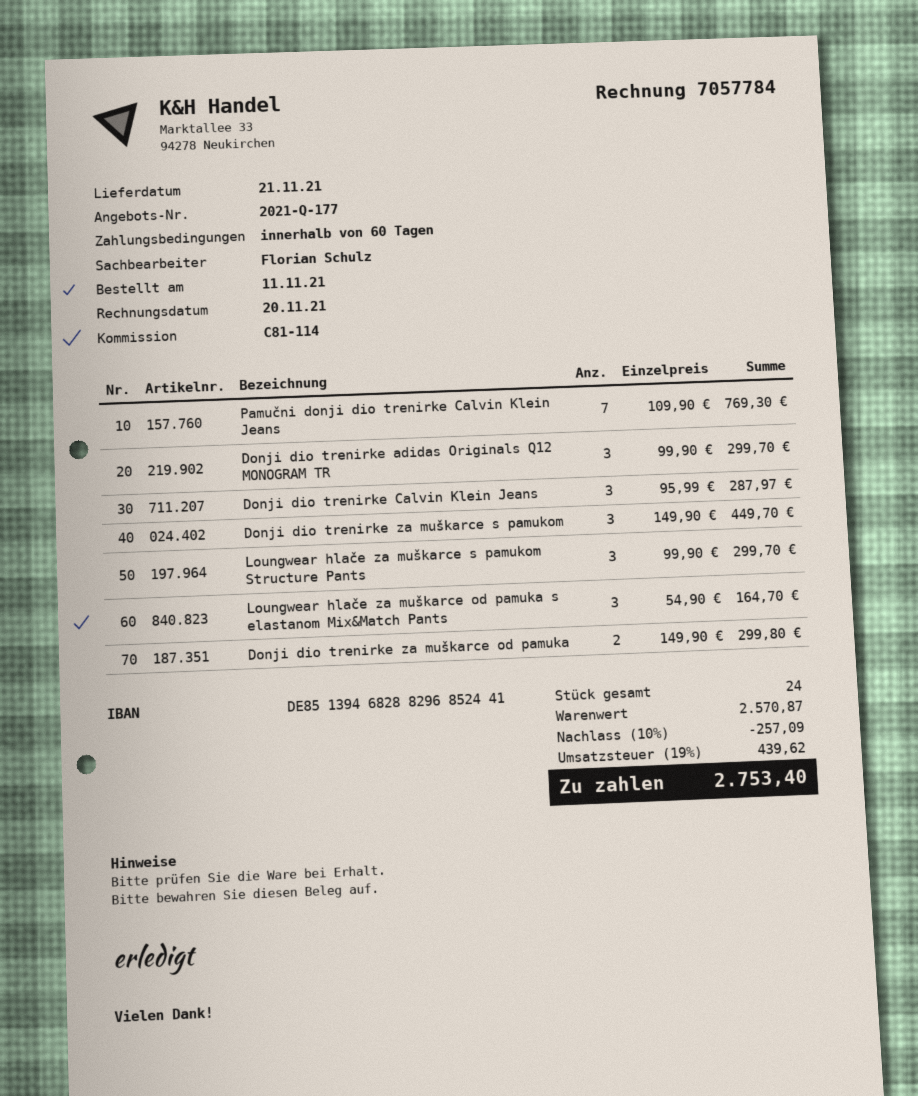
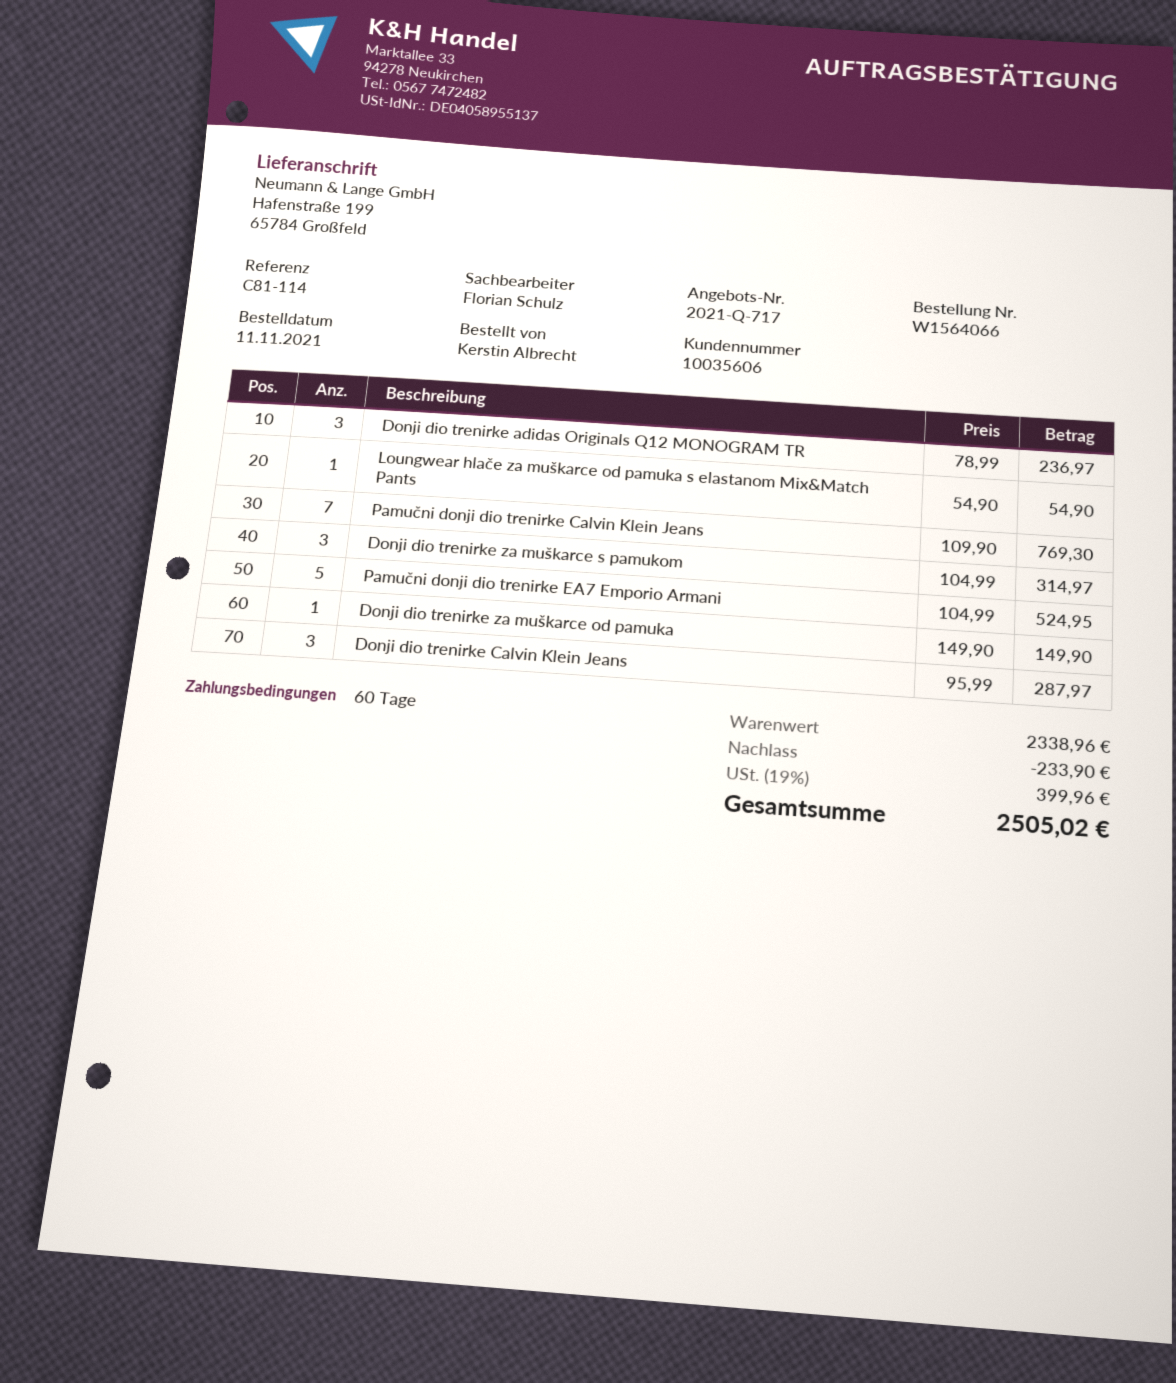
quote number: 2021-Q-177 -> 2021-Q-717
Donji dio trenirke adidas Originals Q12 MONOGRAM TR: 3 x 99.90 = 299.70 -> 3 x 78.99 = 236.97
Donji dio trenirke za muškarce s pamukom: 3 x 149.90 = 449.70 -> 3 x 104.99 = 314.97
Loungwear hlače za muškarce s pamukom Structure Pants: 3 x 99.90 = 299.70 -> none
Loungwear hlače za muškarce od pamuka s elastanom Mix&Match Pants: 3 x 54.90 = 164.70 -> 1 x 54.90 = 54.90
Donji dio trenirke za muškarce od pamuka: 2 x 149.90 = 299.80 -> 1 x 149.90 = 149.90
Pamučni donji dio trenirke EA7 Emporio Armani: none -> 5 x 104.99 = 524.95
subtotal: 2570.87 -> 2338.96
discount: 257.09 -> 233.90
tax: 19% = 439.62 -> 19% = 399.96
total: 2753.40 -> 2505.02

